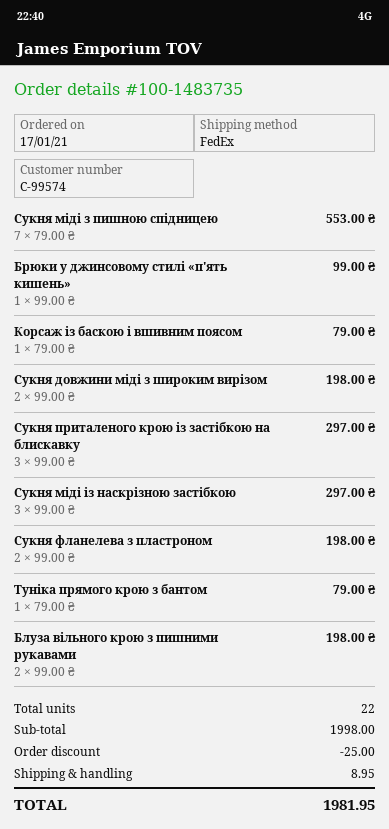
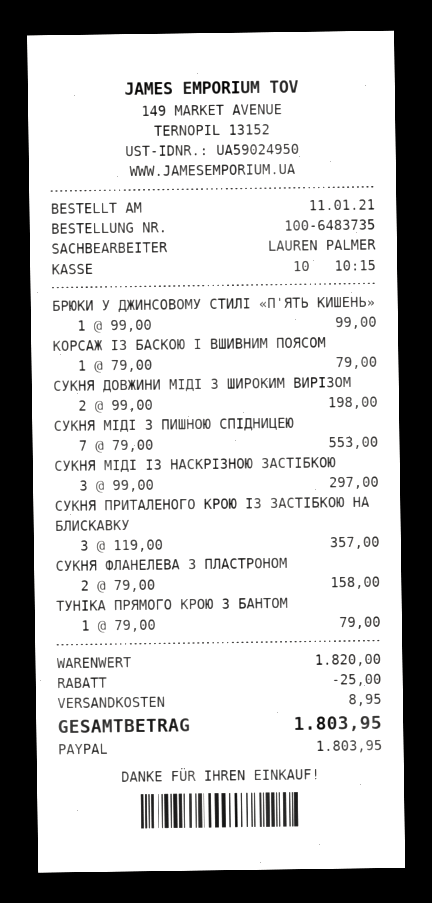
order number: 100-1483735 -> 100-6483735
order date: 2021-01-17 -> 2021-01-11
Сукня приталеного крою із застібкою на блискавку: 3 x 99.00 = 297.00 -> 3 x 119.00 = 357.00
Сукня фланелева з пластроном: 2 x 99.00 = 198.00 -> 2 x 79.00 = 158.00
Блуза вільного крою з пишними рукавами: 2 x 99.00 = 198.00 -> none
subtotal: 1998.00 -> 1820.00
total: 1981.95 -> 1803.95

